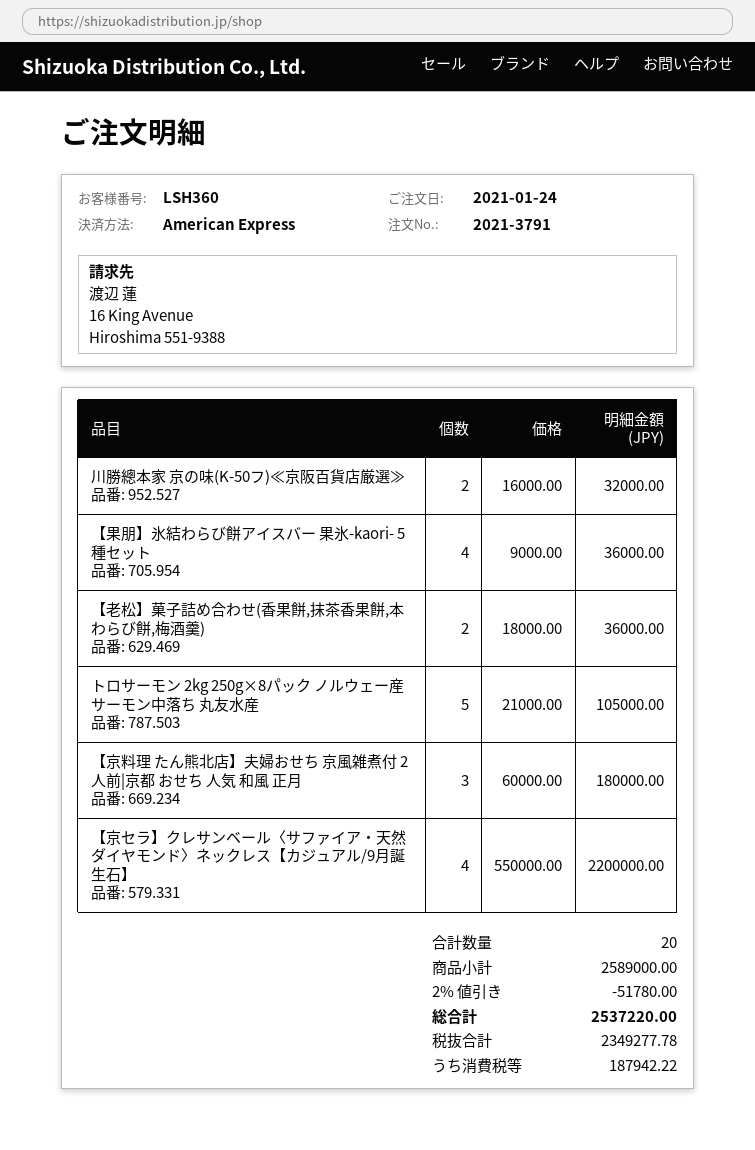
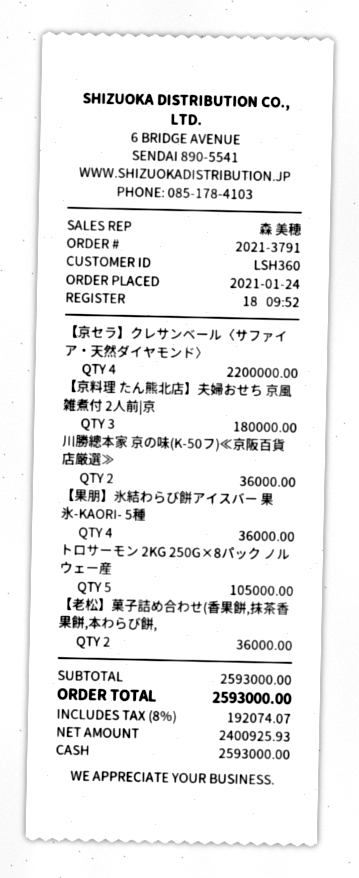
payment method: American Express -> cash
川勝總本家 京の味(K-50フ)≪京阪百貨店厳選≫: 2 for 32000.00 -> 2 for 36000.00
subtotal: 2589000.00 -> 2593000.00
discount: 2% = 51780.00 -> none
net: 2349277.78 -> 2400925.93
tax: 187942.22 -> 192074.07
total: 2537220.00 -> 2593000.00

